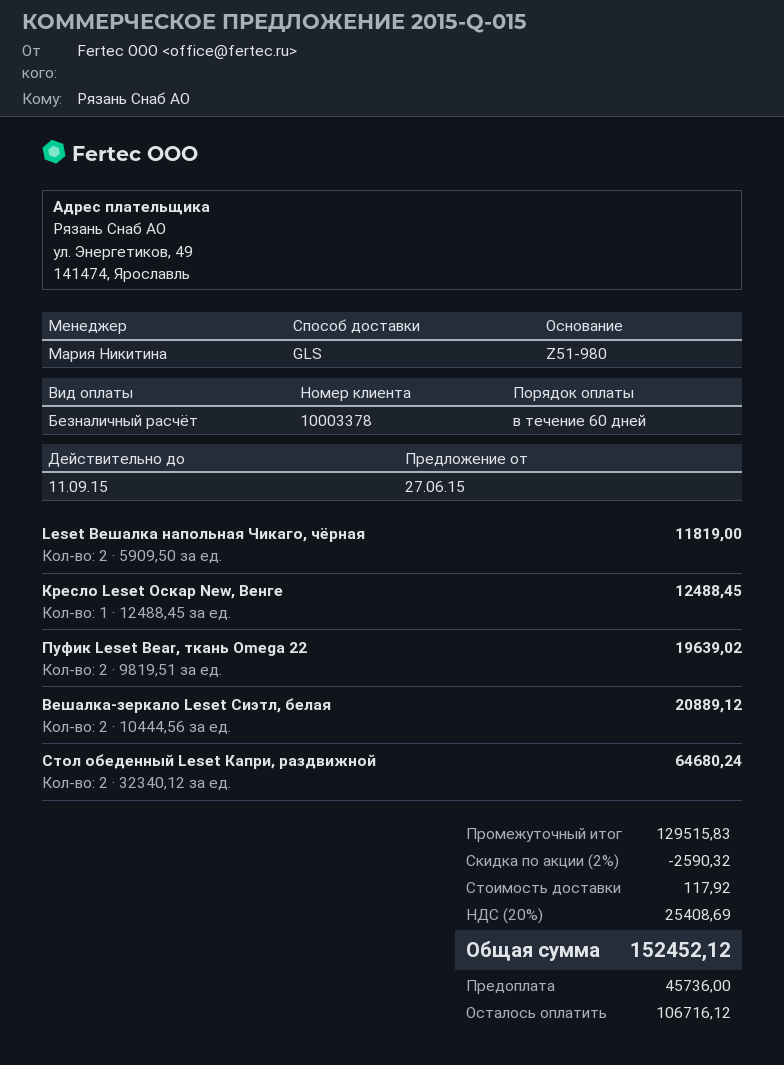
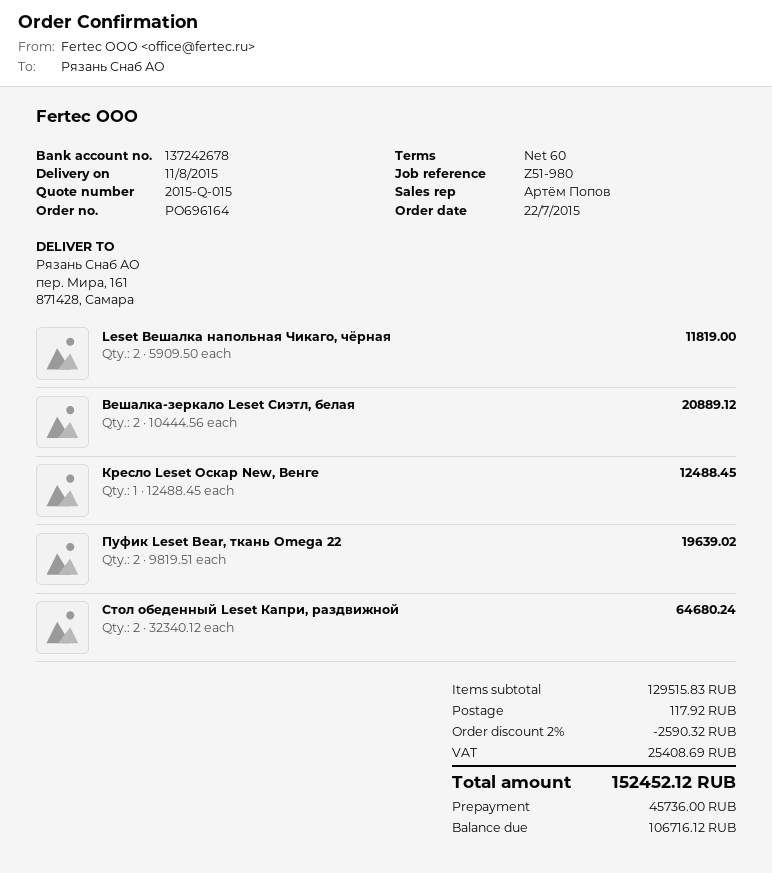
sales rep: Мария Никитина -> Артём Попов

